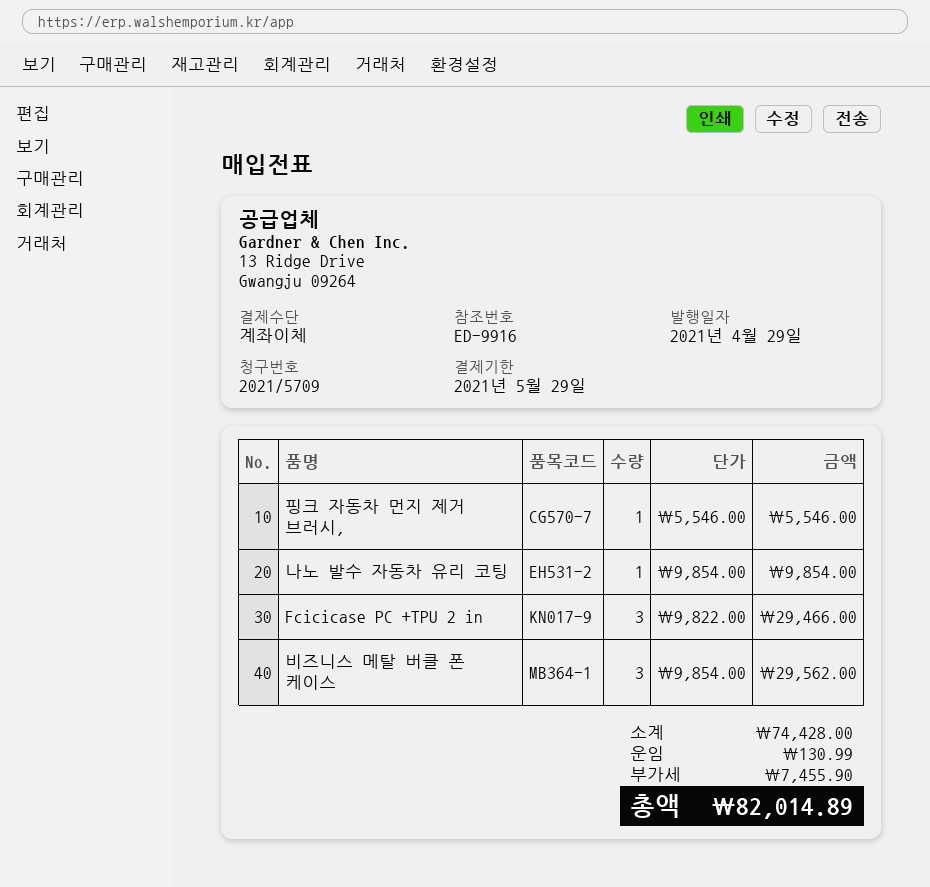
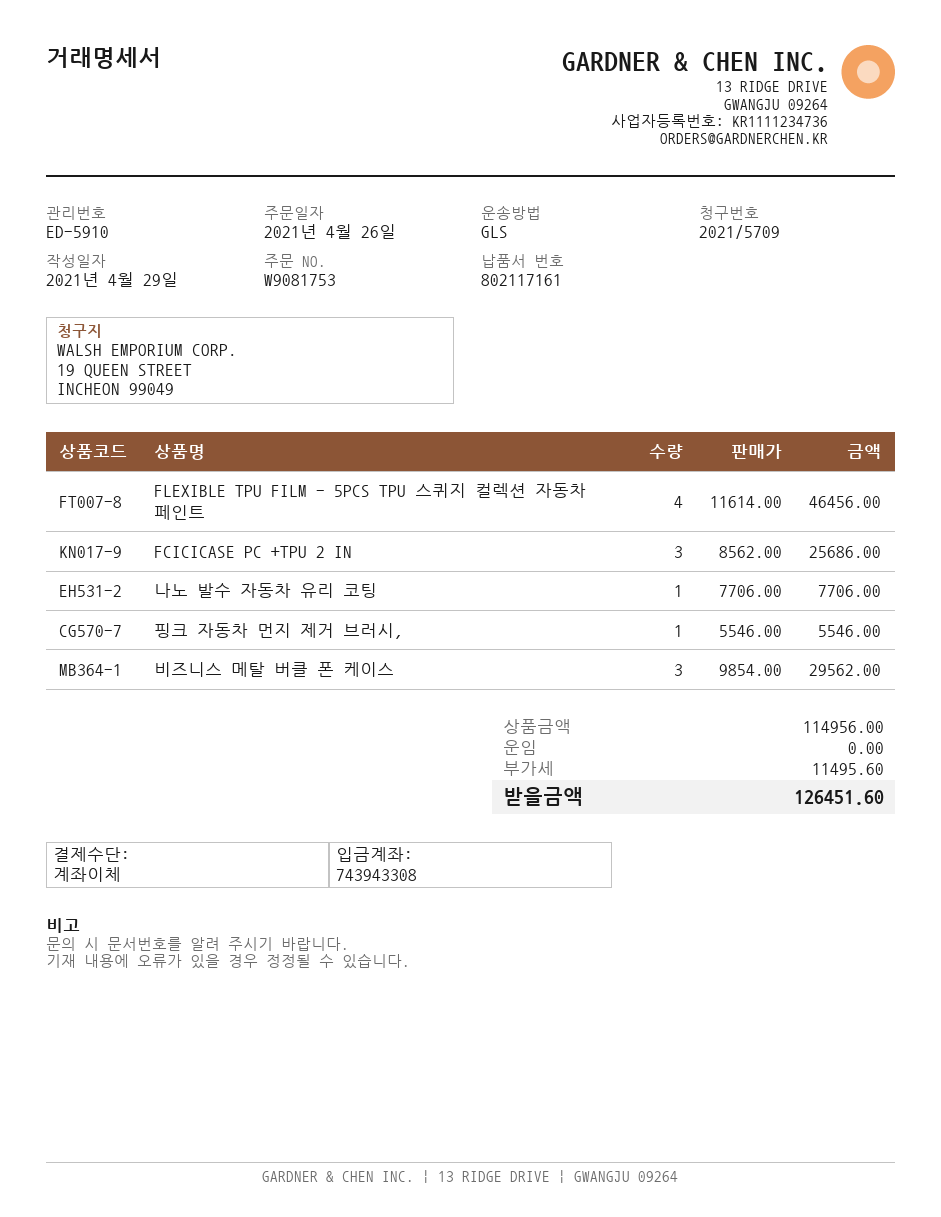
reference: ED-9916 -> ED-5910
나노 발수 자동차 유리 코팅: 1 x 9854.00 = 9854.00 -> 1 x 7706.00 = 7706.00
Fcicicase PC +TPU 2 in: 3 x 9822.00 = 29466.00 -> 3 x 8562.00 = 25686.00
FLEXIBLE TPU FILM - 5PCS TPU 스퀴지 컬렉션 자동차 페인트: none -> 4 x 11614.00 = 46456.00
subtotal: 74428.00 -> 114956.00
shipping: 130.99 -> 0.00
tax: 7455.90 -> 11495.60
total: 82014.89 -> 126451.60

